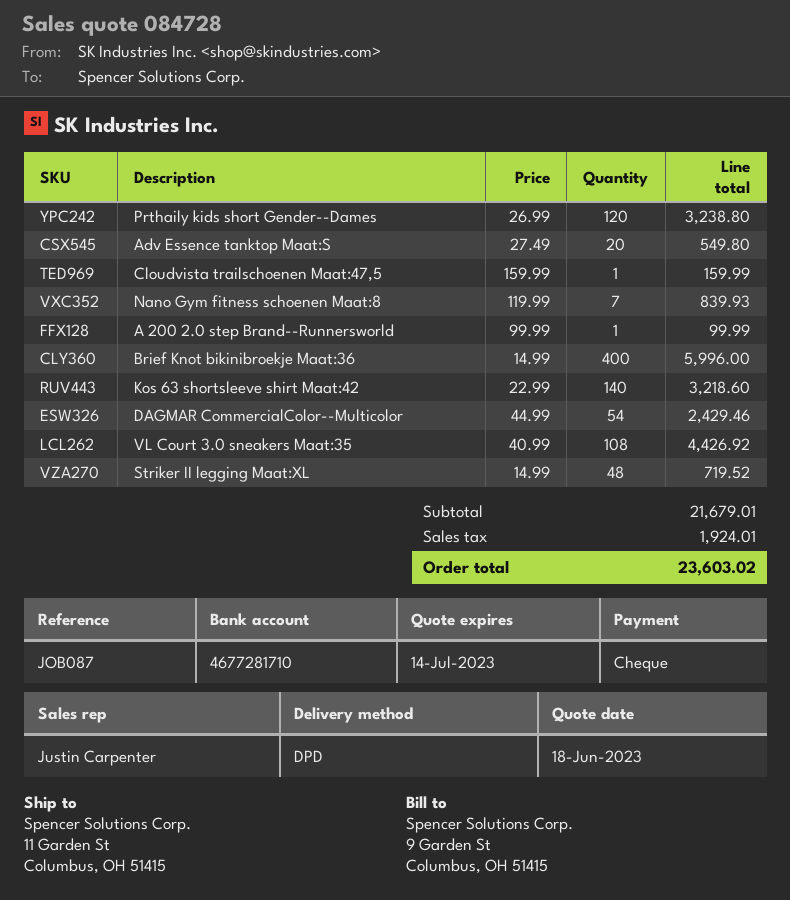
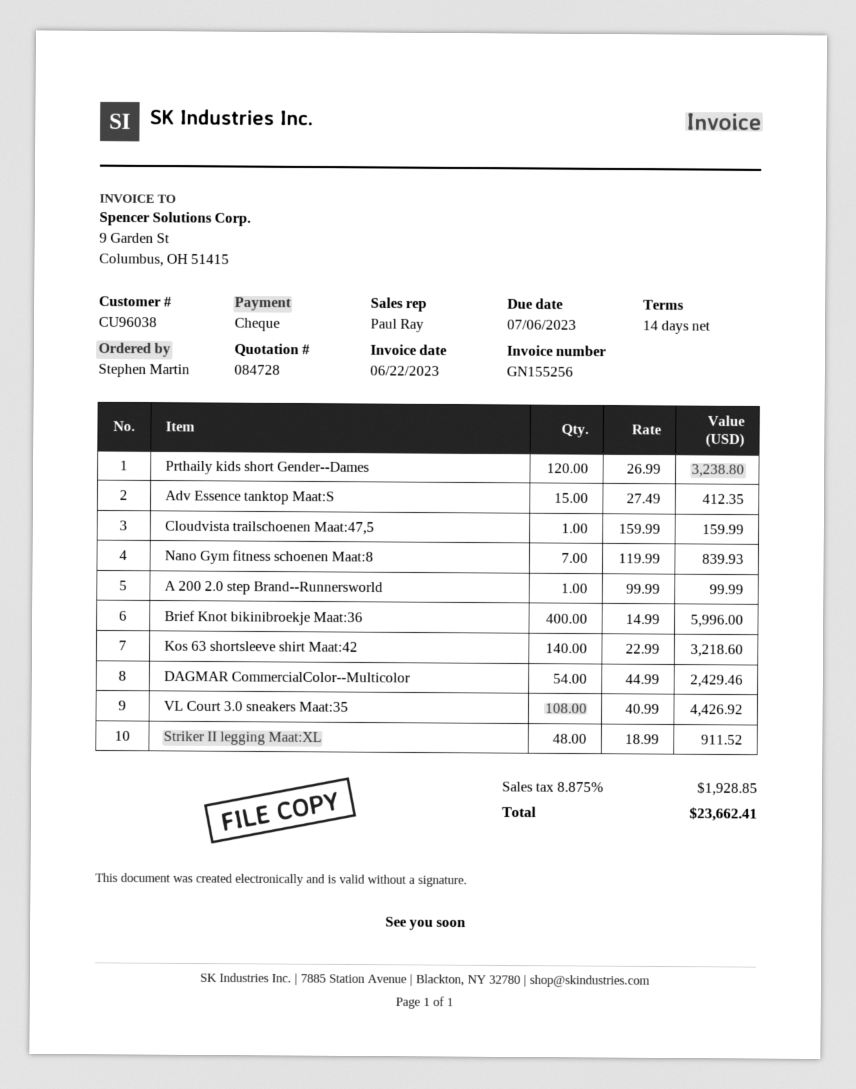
sales rep: Justin Carpenter -> Paul Ray
Adv Essence tanktop Maat:S: 20 x 27.49 = 549.80 -> 15 x 27.49 = 412.35
Striker II legging Maat:XL: 48 x 14.99 = 719.52 -> 48 x 18.99 = 911.52
tax: 1924.01 -> 1928.85
total: 23603.02 -> 23662.41

